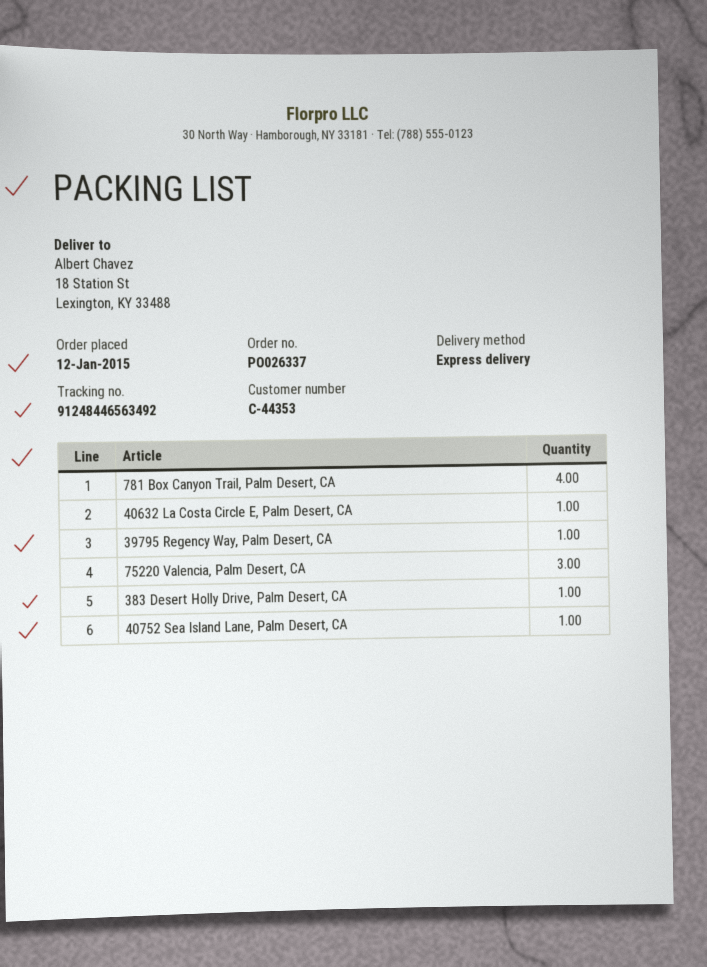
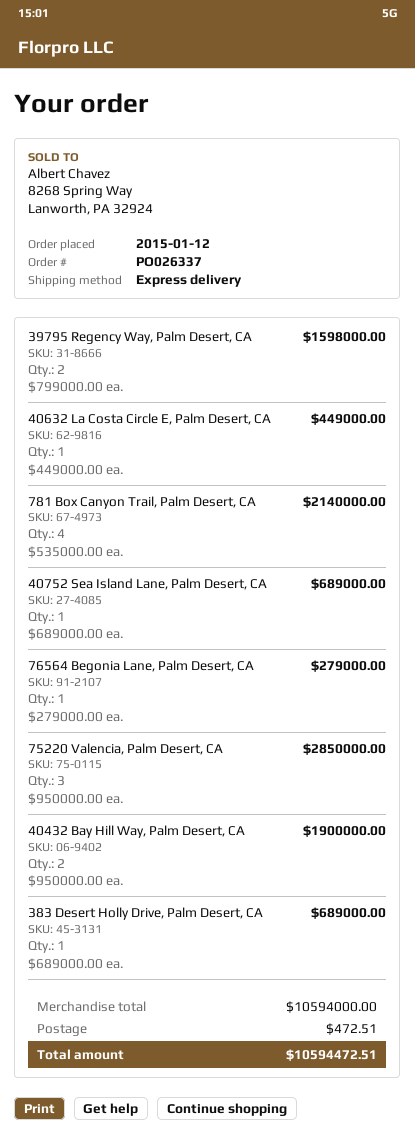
39795 Regency Way, Palm Desert, CA: 1 -> 2
76564 Begonia Lane, Palm Desert, CA: none -> 1
40432 Bay Hill Way, Palm Desert, CA: none -> 2

